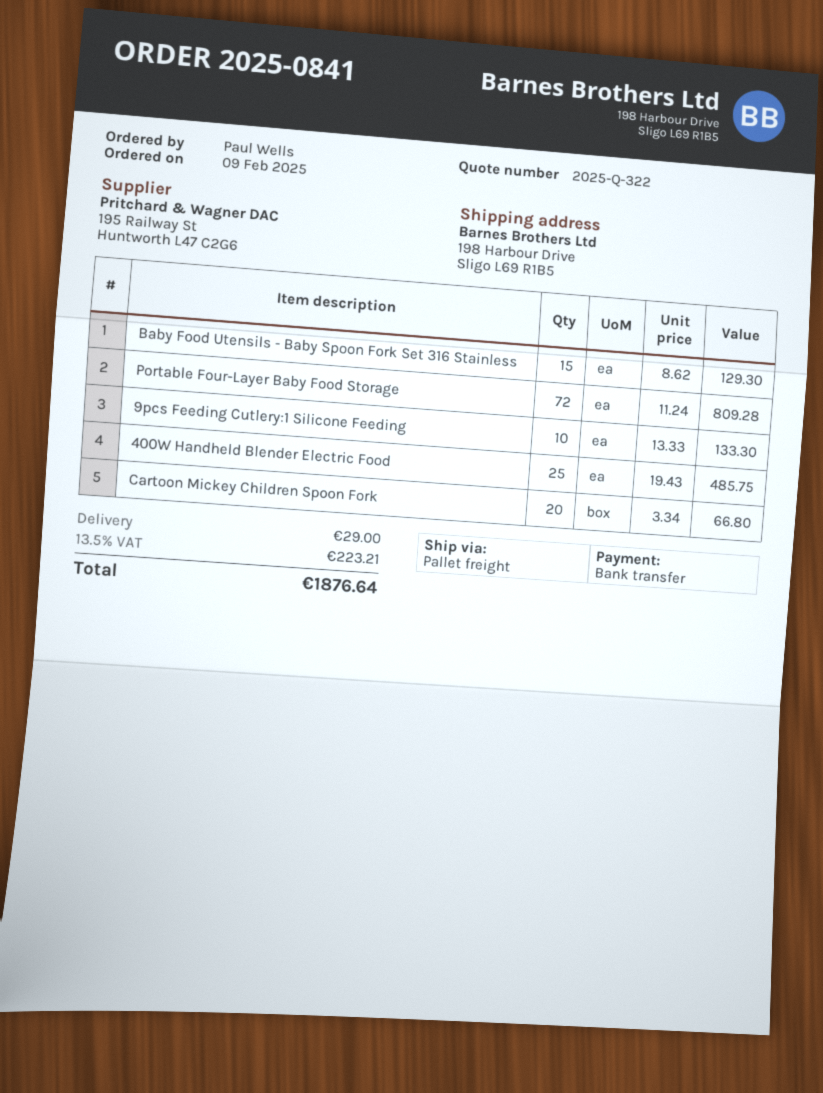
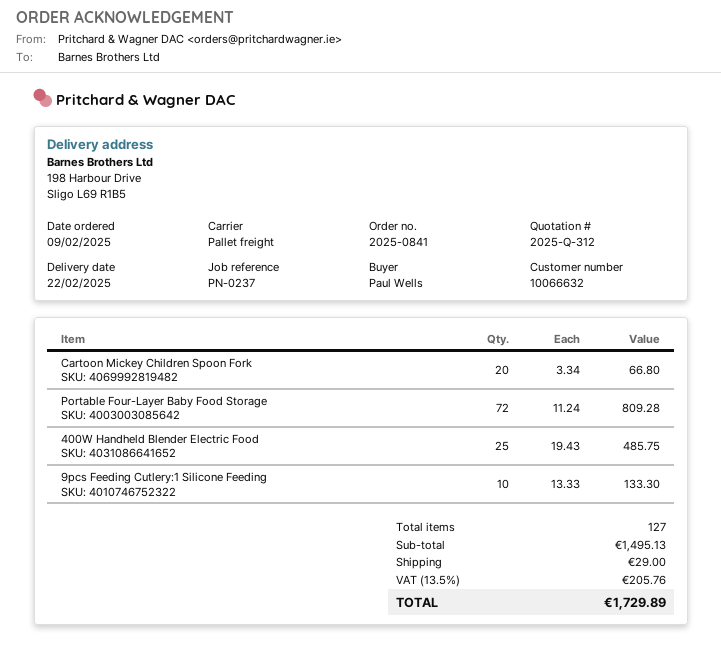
quote number: 2025-Q-322 -> 2025-Q-312
Baby Food Utensils - Baby Spoon Fork Set 316 Stainless: 15 x 8.62 = 129.30 -> none
tax: 13.5% = 223.21 -> 13.5% = 205.76
total: 1876.64 -> 1729.89

